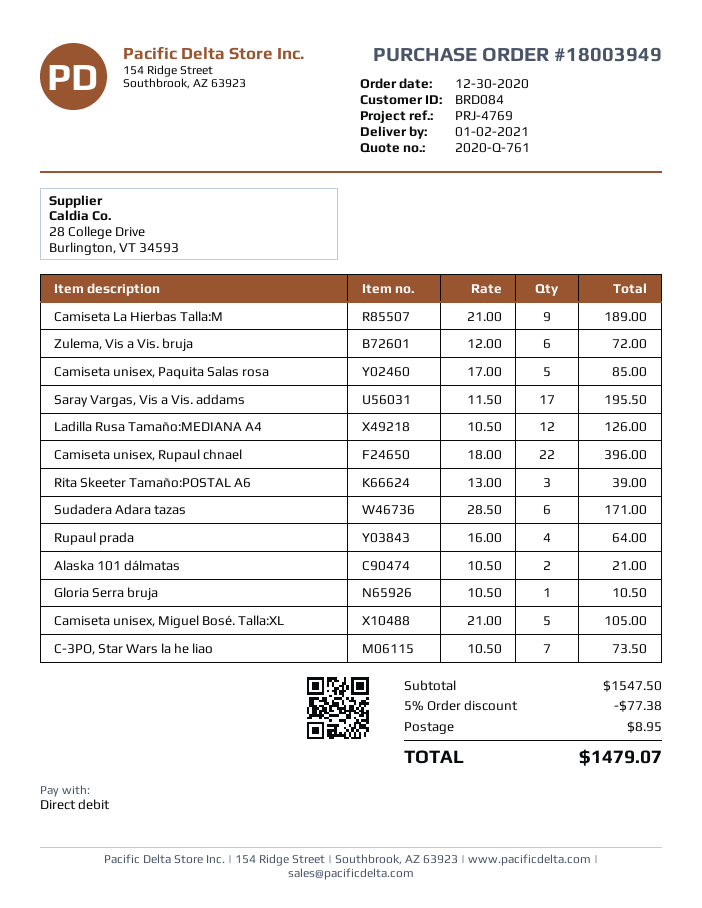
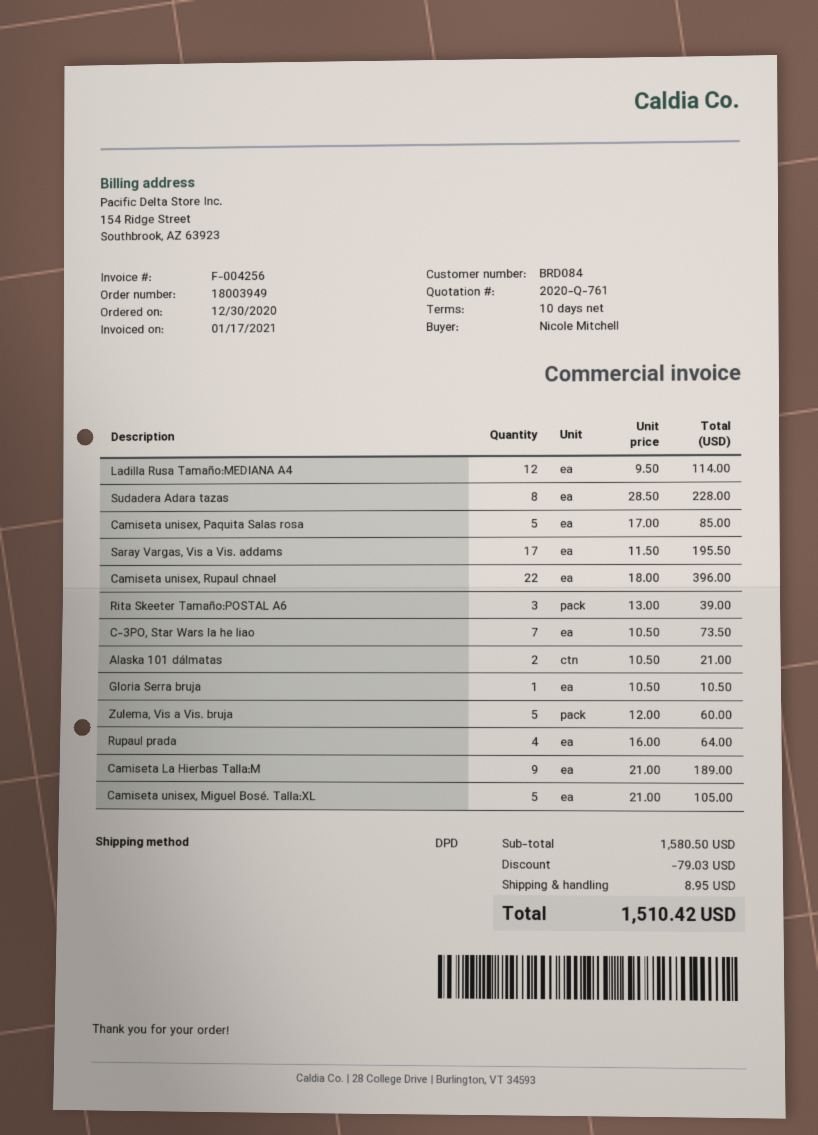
Zulema, Vis a Vis. bruja: 6 x 12.00 = 72.00 -> 5 x 12.00 = 60.00
Ladilla Rusa Tamaño:MEDIANA A4: 12 x 10.50 = 126.00 -> 12 x 9.50 = 114.00
Sudadera Adara tazas: 6 x 28.50 = 171.00 -> 8 x 28.50 = 228.00
subtotal: 1547.50 -> 1580.50
discount: 77.38 -> 79.03
total: 1479.07 -> 1510.42

